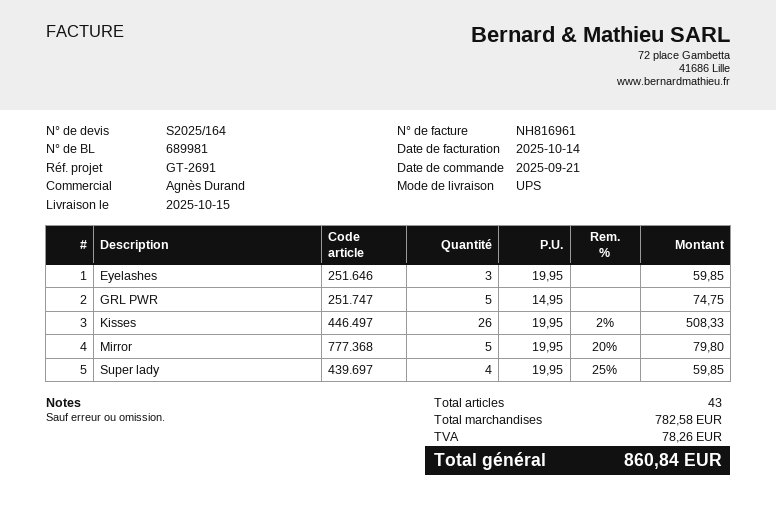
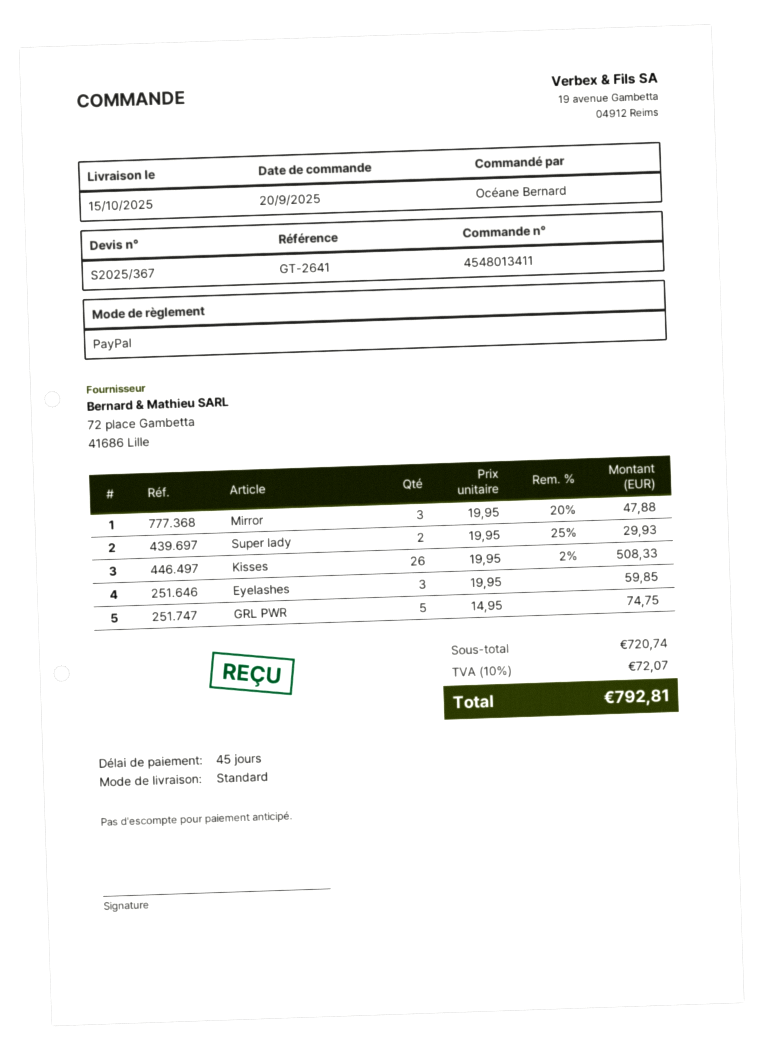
quote number: S2025/164 -> S2025/367
order date: 2025-09-21 -> 2025-09-20
reference: GT-2691 -> GT-2641
shipping method: UPS -> standard
Mirror: 5 x 19.95 - 20% = 79.80 -> 3 x 19.95 - 20% = 47.88
Super lady: 4 x 19.95 - 25% = 59.85 -> 2 x 19.95 - 25% = 29.93
subtotal: 782.58 -> 720.74
tax: 78.26 -> 72.07
total: 860.84 -> 792.81

